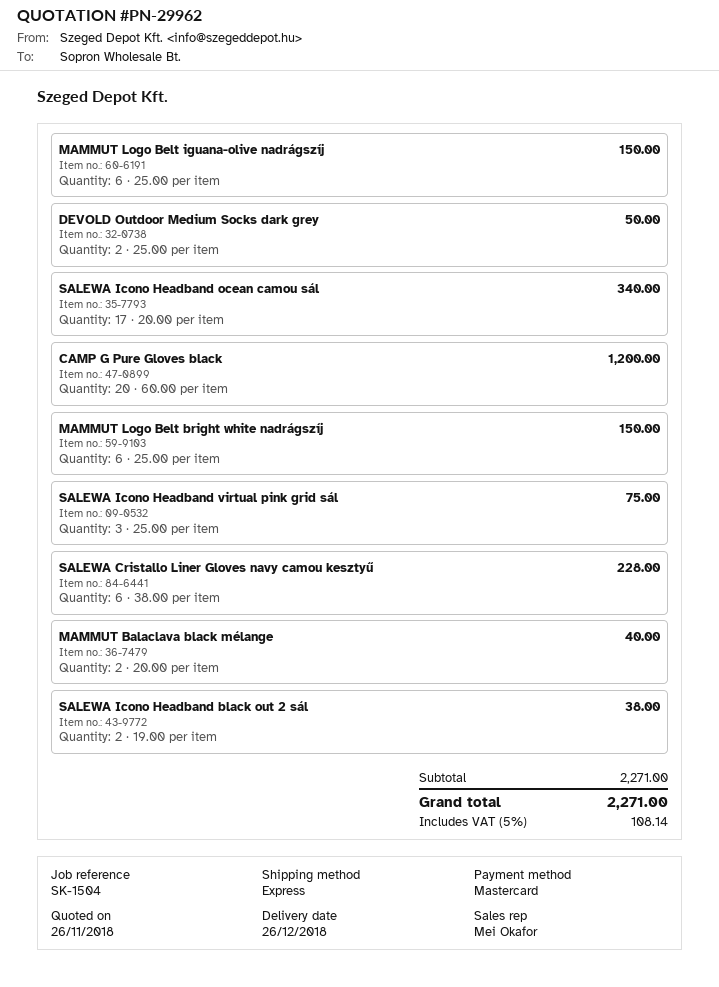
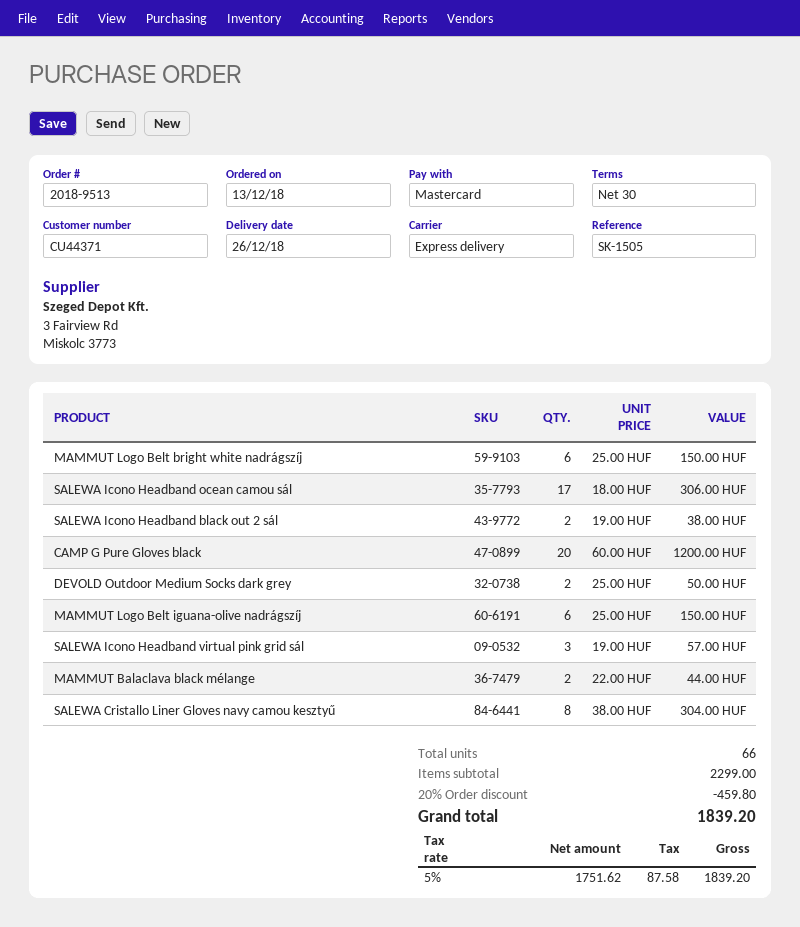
reference: SK-1504 -> SK-1505
SALEWA Icono Headband ocean camou sál: 17 x 20.00 = 340.00 -> 17 x 18.00 = 306.00
SALEWA Icono Headband virtual pink grid sál: 3 x 25.00 = 75.00 -> 3 x 19.00 = 57.00
SALEWA Cristallo Liner Gloves navy camou kesztyű: 6 x 38.00 = 228.00 -> 8 x 38.00 = 304.00
MAMMUT Balaclava black mélange: 2 x 20.00 = 40.00 -> 2 x 22.00 = 44.00
subtotal: 2271.00 -> 2299.00
discount: none -> 20% = 459.80
tax: 5% = 108.14 -> 5% = 87.58
total: 2271.00 -> 1839.20

